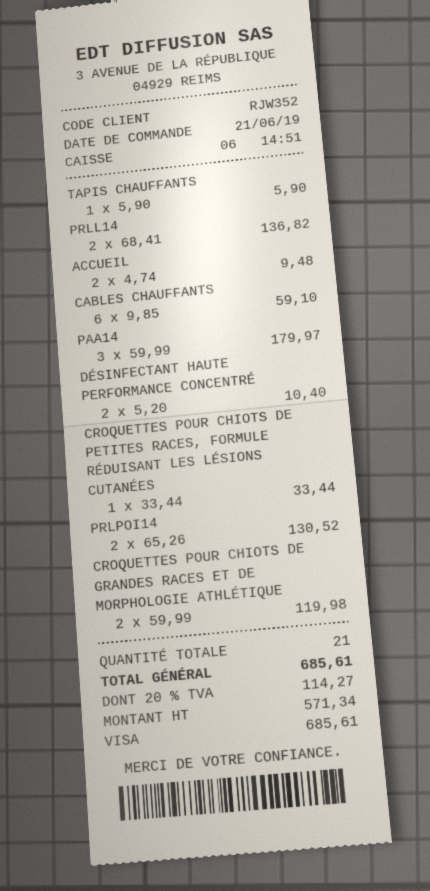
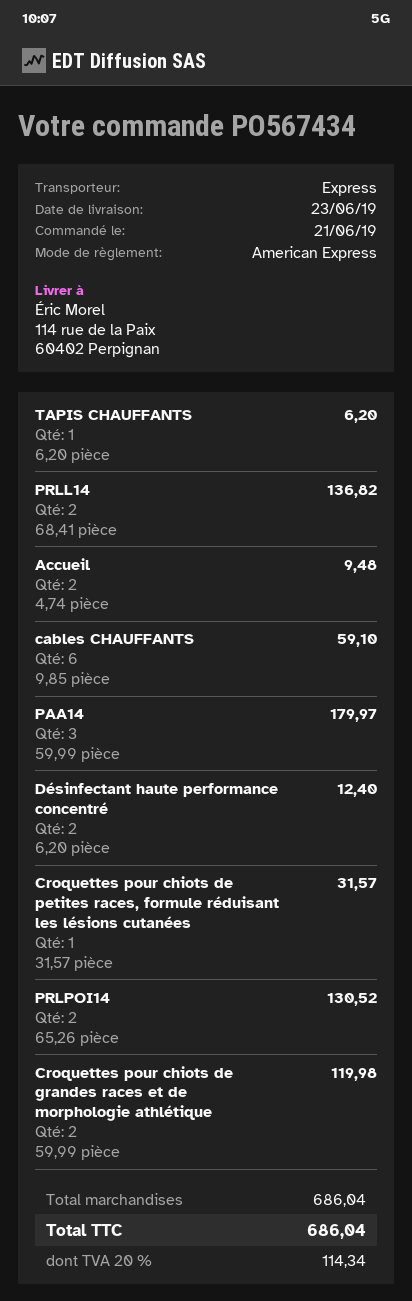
payment method: Visa -> American Express
TAPIS CHAUFFANTS: 1 x 5.90 = 5.90 -> 1 x 6.20 = 6.20
DÉSINFECTANT HAUTE PERFORMANCE CONCENTRÉ: 2 x 5.20 = 10.40 -> 2 x 6.20 = 12.40
CROQUETTES POUR CHIOTS DE PETITES RACES, FORMULE RÉDUISANT LES LÉSIONS CUTANÉES: 1 x 33.44 = 33.44 -> 1 x 31.57 = 31.57
tax: 20% = 114.27 -> 20% = 114.34
total: 685.61 -> 686.04

